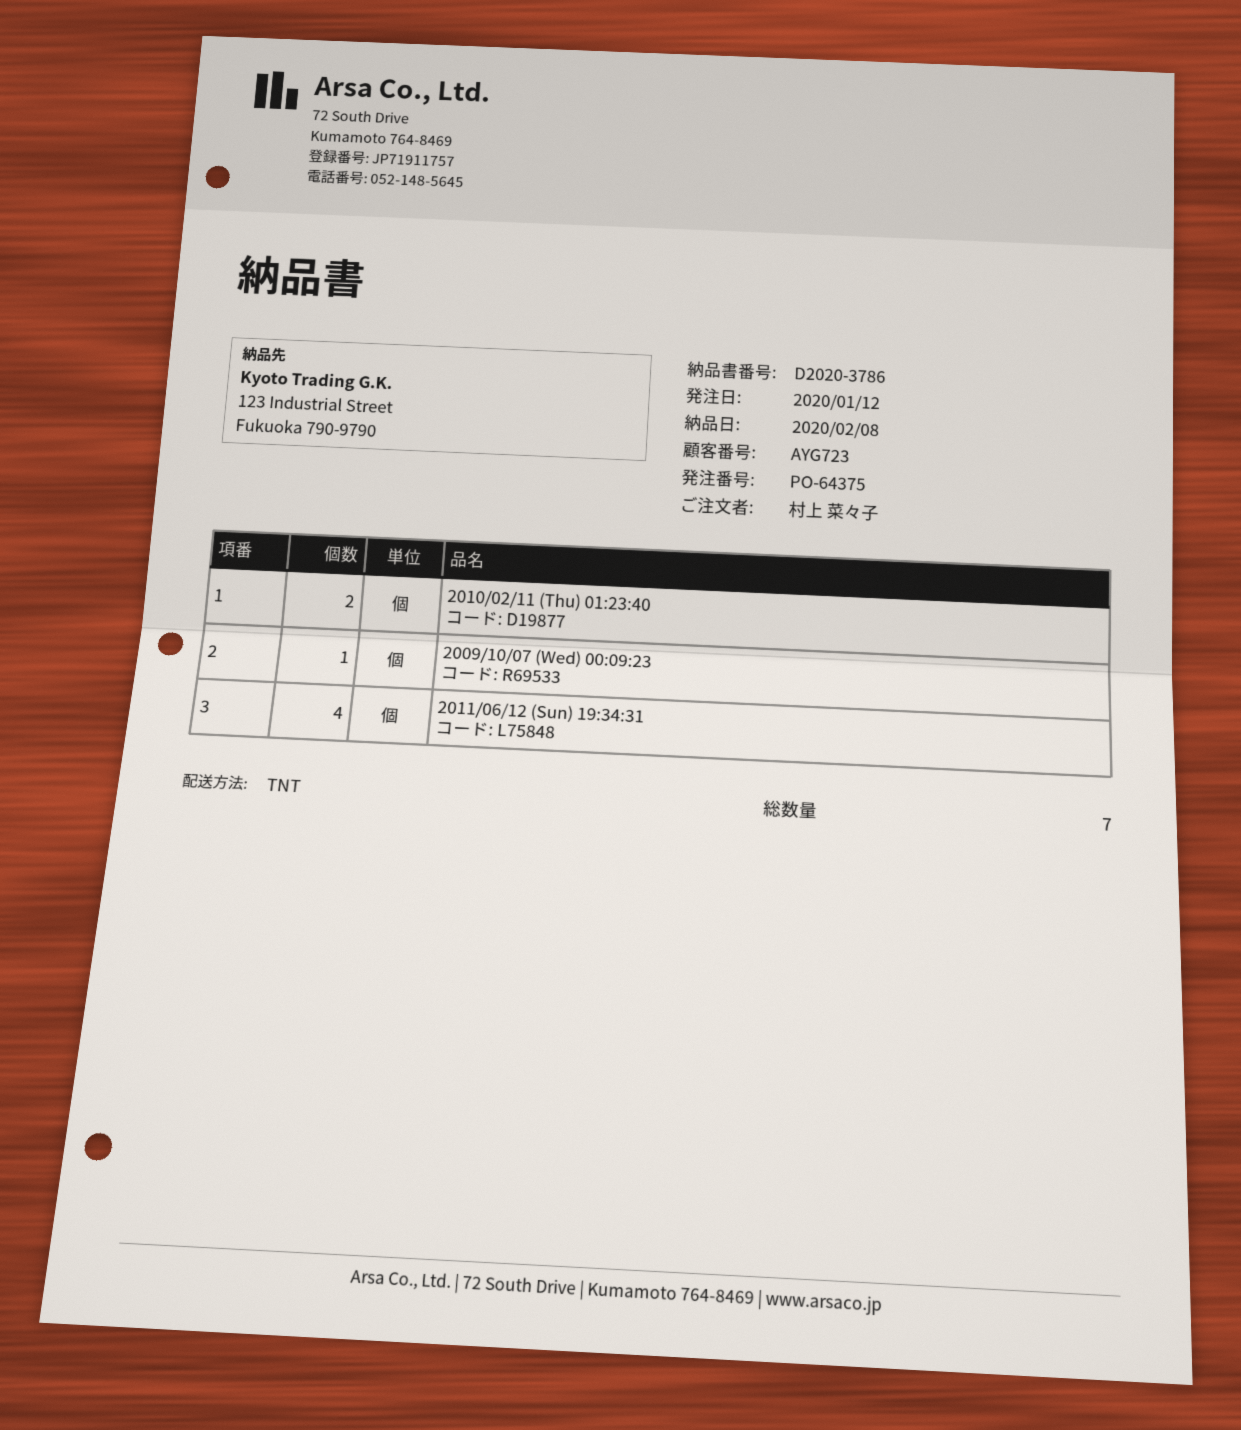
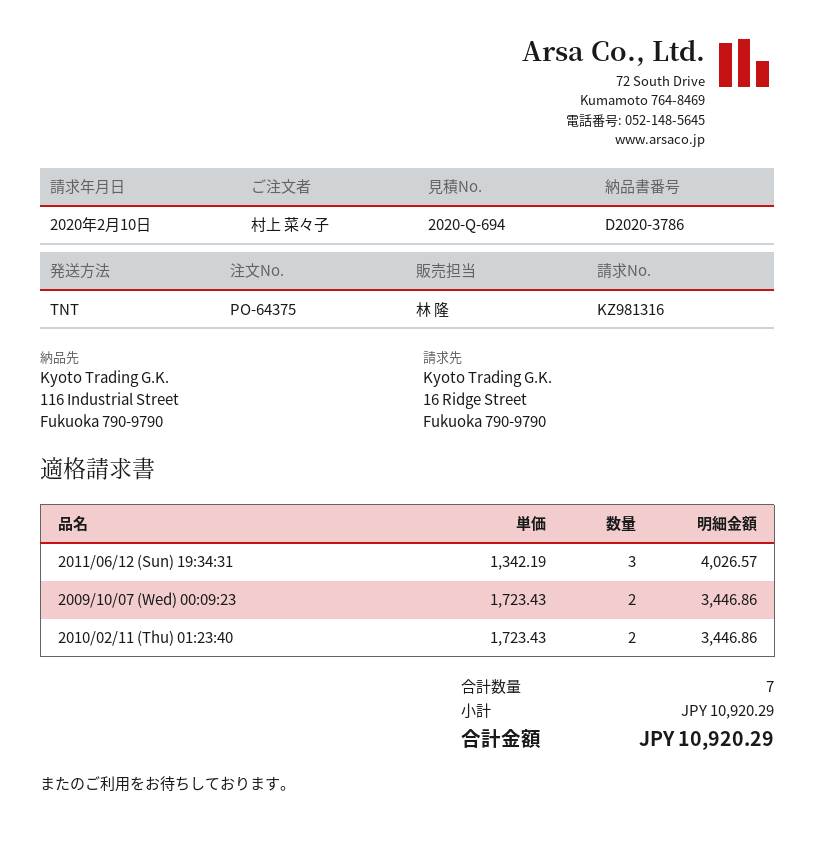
ship to: 123 Industrial Street, Fukuoka 790-9790 -> 116 Industrial Street, Fukuoka 790-9790
2009/10/07 (Wed) 00:09:23: 1 -> 2
2011/06/12 (Sun) 19:34:31: 4 -> 3

